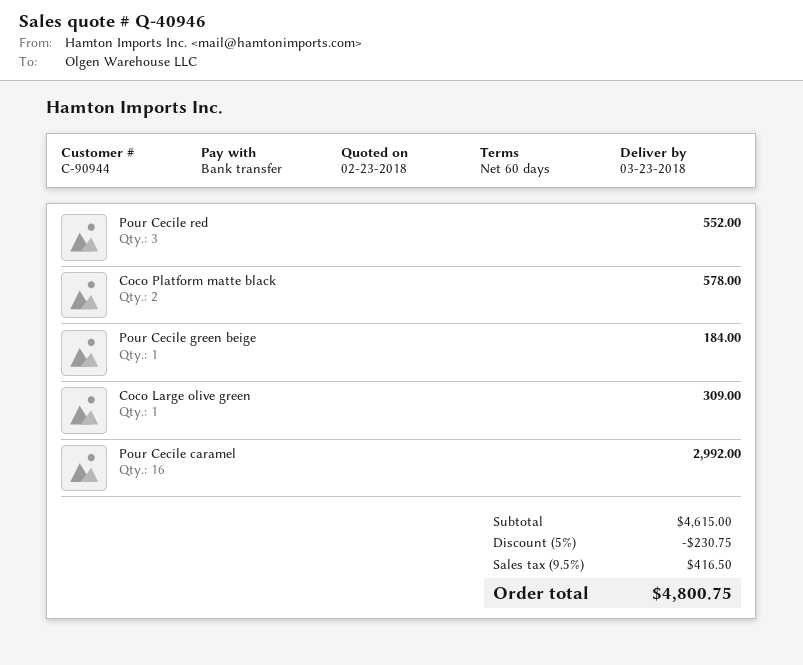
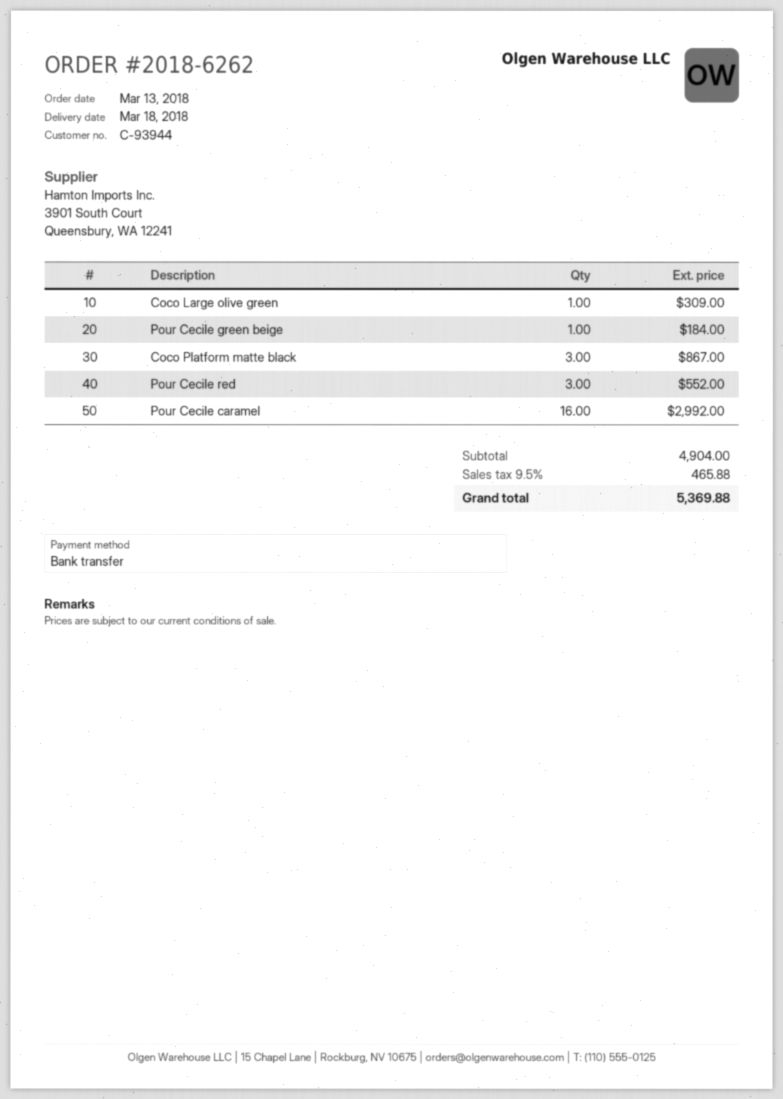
delivery date: 2018-03-23 -> 2018-03-18
customer number: C-90944 -> C-93944
Coco Platform matte black: 2 for 578.00 -> 3 for 867.00
subtotal: 4615.00 -> 4904.00
discount: 5% = 230.75 -> none
tax: 9.5% = 416.50 -> 9.5% = 465.88
total: 4800.75 -> 5369.88

